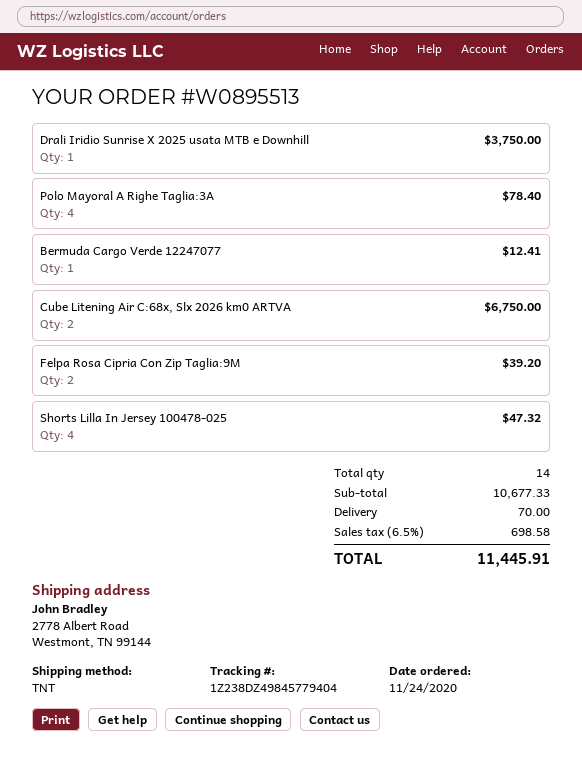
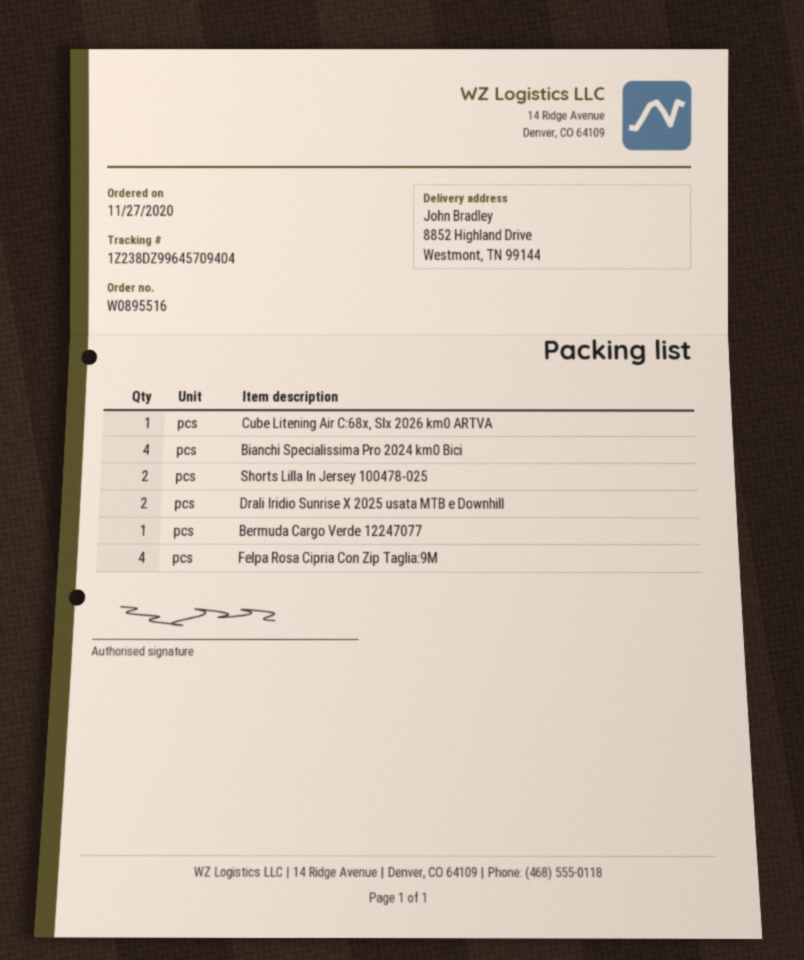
order number: W0895513 -> W0895516
order date: 2020-11-24 -> 2020-11-27
tracking number: 1Z238DZ49845779404 -> 1Z238DZ99645709404
ship to: 2778 Albert Road, Westmont, TN 99144 -> 8852 Highland Drive, Westmont, TN 99144
Drali Iridio Sunrise X 2025 usata MTB e Downhill: 1 -> 2
Polo Mayoral A Righe Taglia:3A: 4 -> none
Cube Litening Air C:68x, Slx 2026 km0 ARTVA: 2 -> 1
Felpa Rosa Cipria Con Zip Taglia:9M: 2 -> 4
Shorts Lilla In Jersey 100478-025: 4 -> 2
Bianchi Specialissima Pro 2024 km0 Bici: none -> 4

